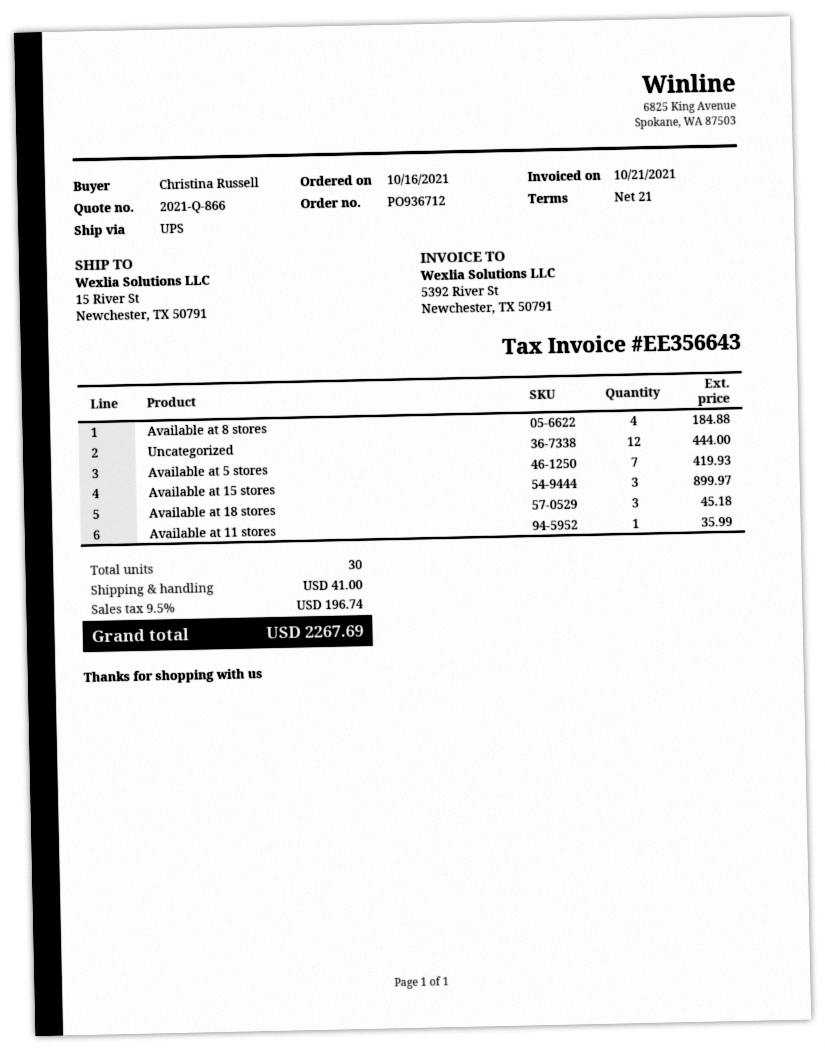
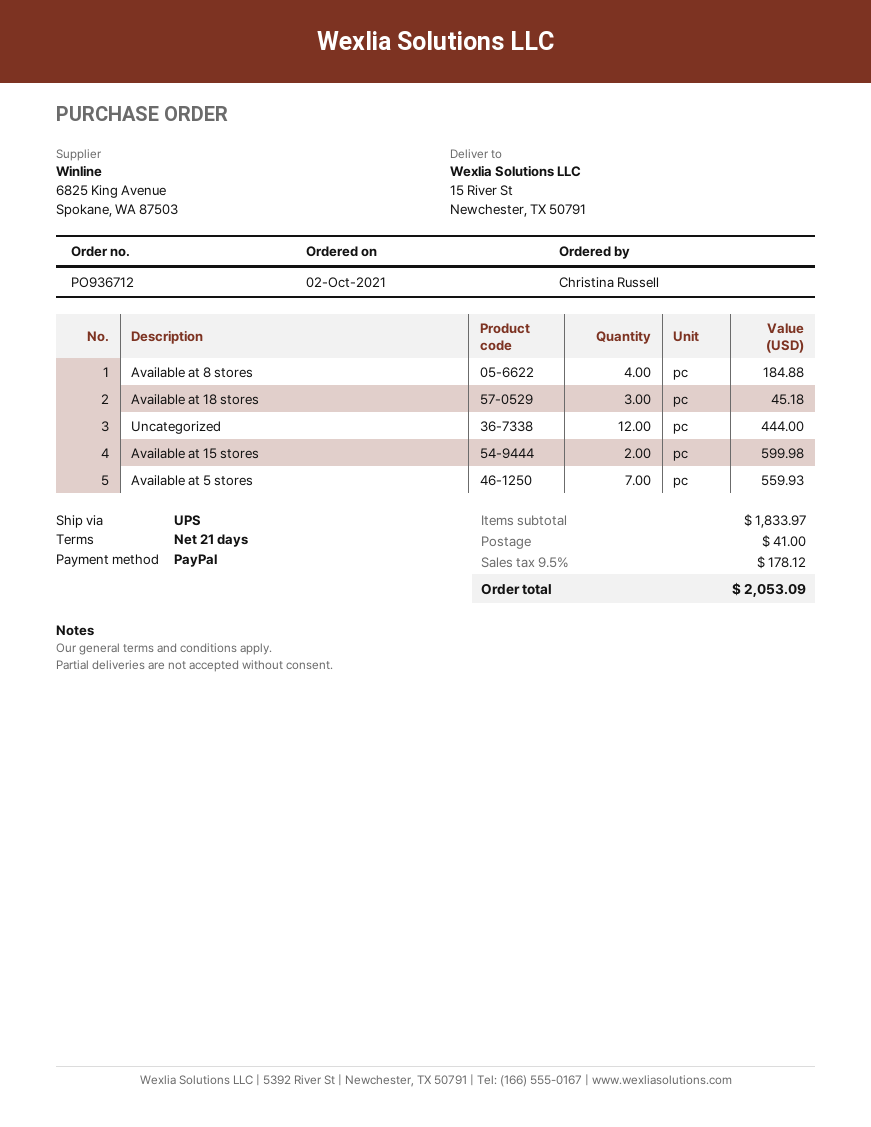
order date: 2021-10-16 -> 2021-10-02
Available at 5 stores: 7 for 419.93 -> 7 for 559.93
Available at 15 stores: 3 for 899.97 -> 2 for 599.98
Available at 11 stores: 1 for 35.99 -> none
tax: 9.5% = 196.74 -> 9.5% = 178.12
total: 2267.69 -> 2053.09

